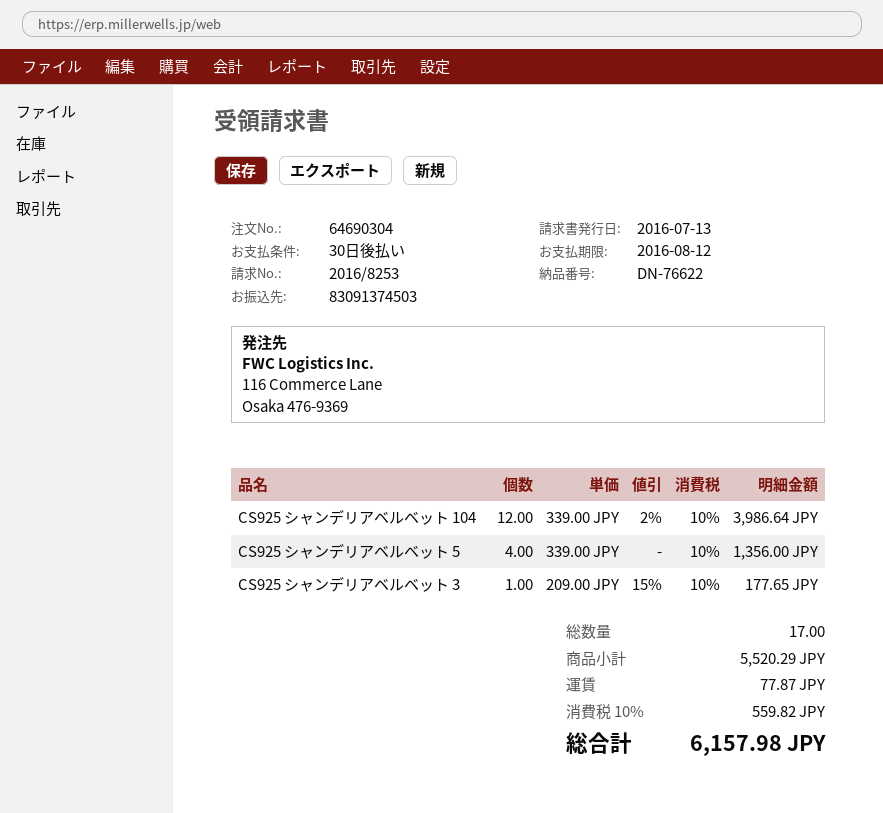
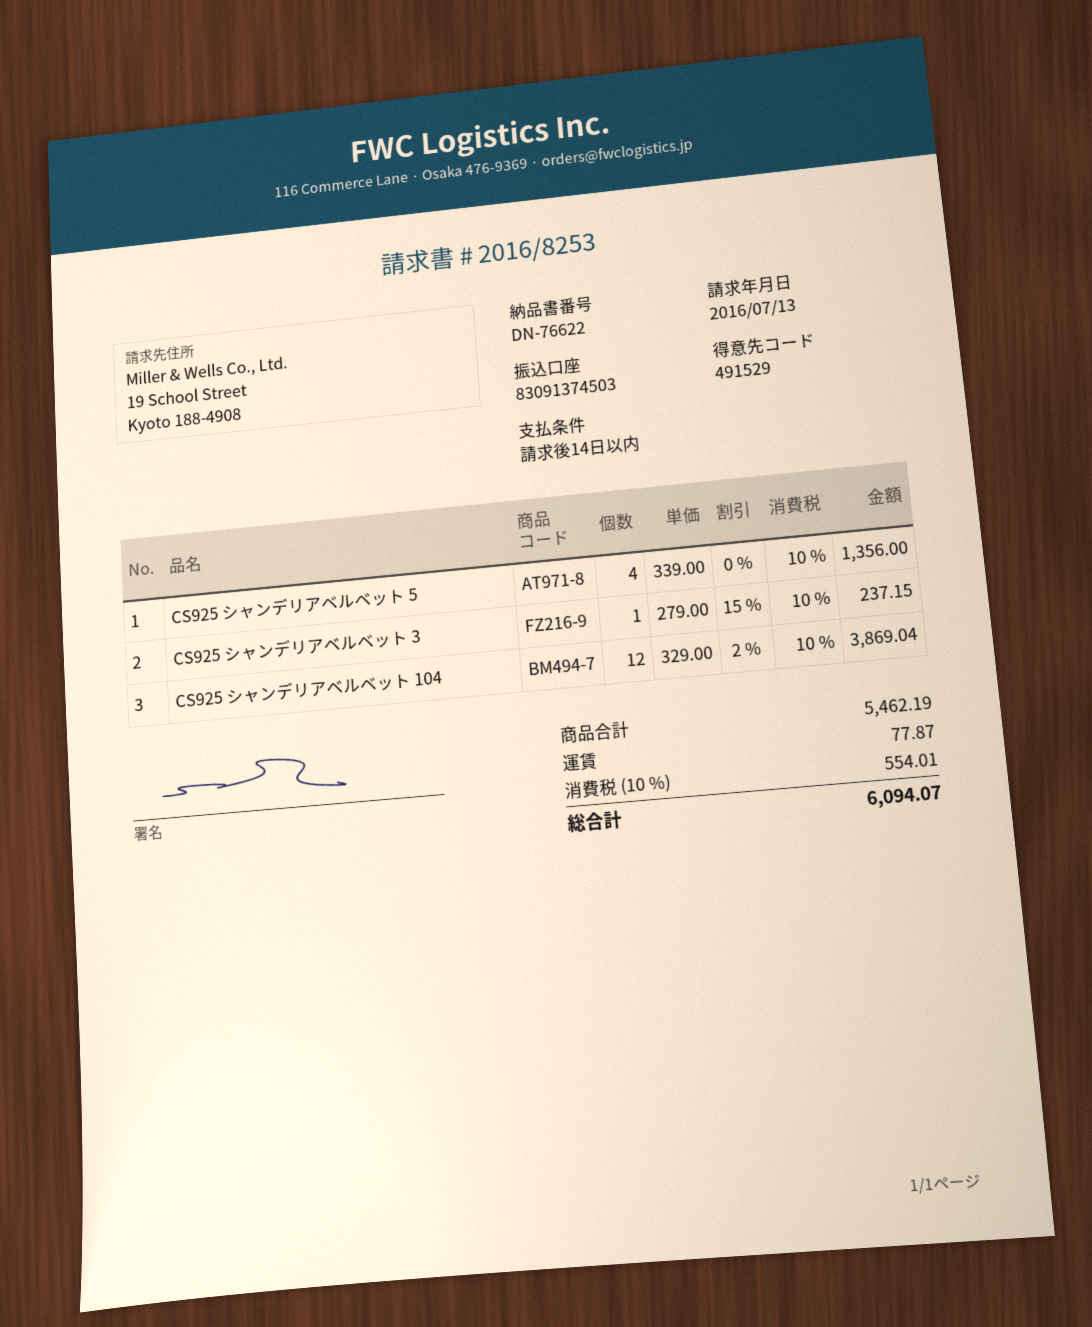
payment terms: 30 days -> 14 days
CS925 シャンデリアベルベット 104: 12 x 339.00 - 2% = 3986.64 -> 12 x 329.00 - 2% = 3869.04
CS925 シャンデリアベルベット 3: 1 x 209.00 - 15% = 177.65 -> 1 x 279.00 - 15% = 237.15
subtotal: 5520.29 -> 5462.19
tax: 10% = 559.82 -> 10% = 554.01
total: 6157.98 -> 6094.07

